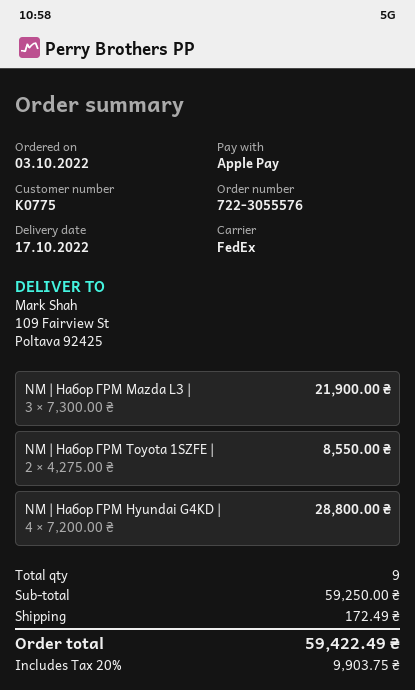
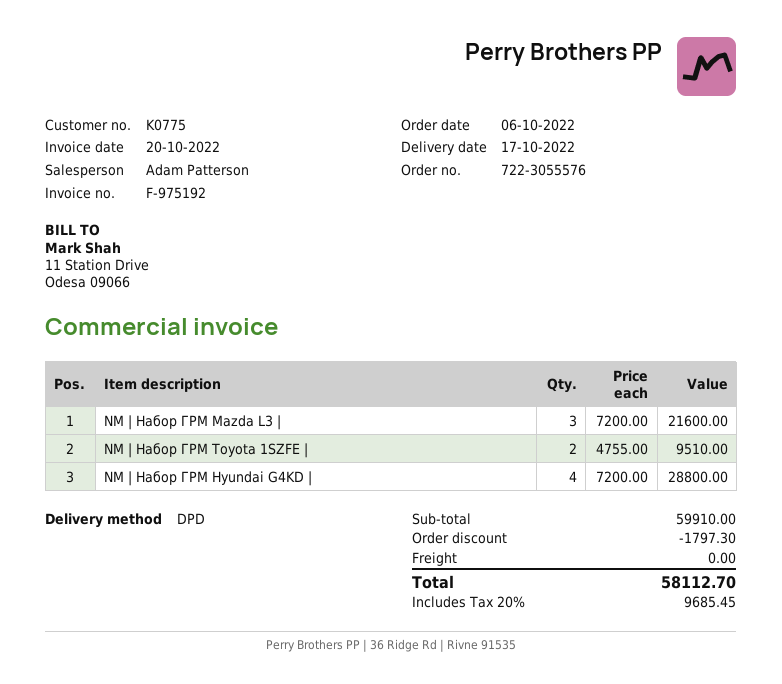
order date: 2022-10-03 -> 2022-10-06
shipping method: FedEx -> DPD
NM | Набор ГРМ Mazda L3 |: 3 x 7300.00 = 21900.00 -> 3 x 7200.00 = 21600.00
NM | Набор ГРМ Toyota 1SZFE |: 2 x 4275.00 = 8550.00 -> 2 x 4755.00 = 9510.00
subtotal: 59250.00 -> 59910.00
discount: none -> 1797.30
shipping: 172.49 -> 0.00
tax: 20% = 9903.75 -> 20% = 9685.45
total: 59422.49 -> 58112.70

